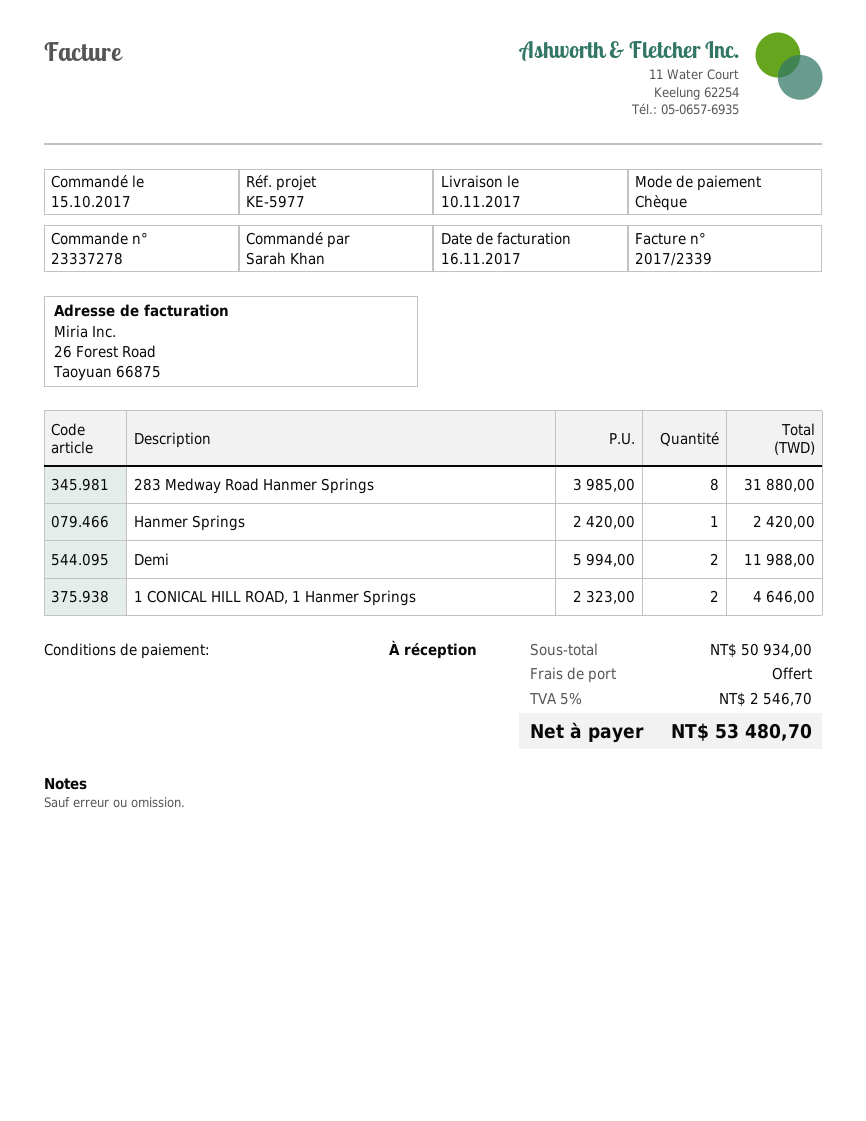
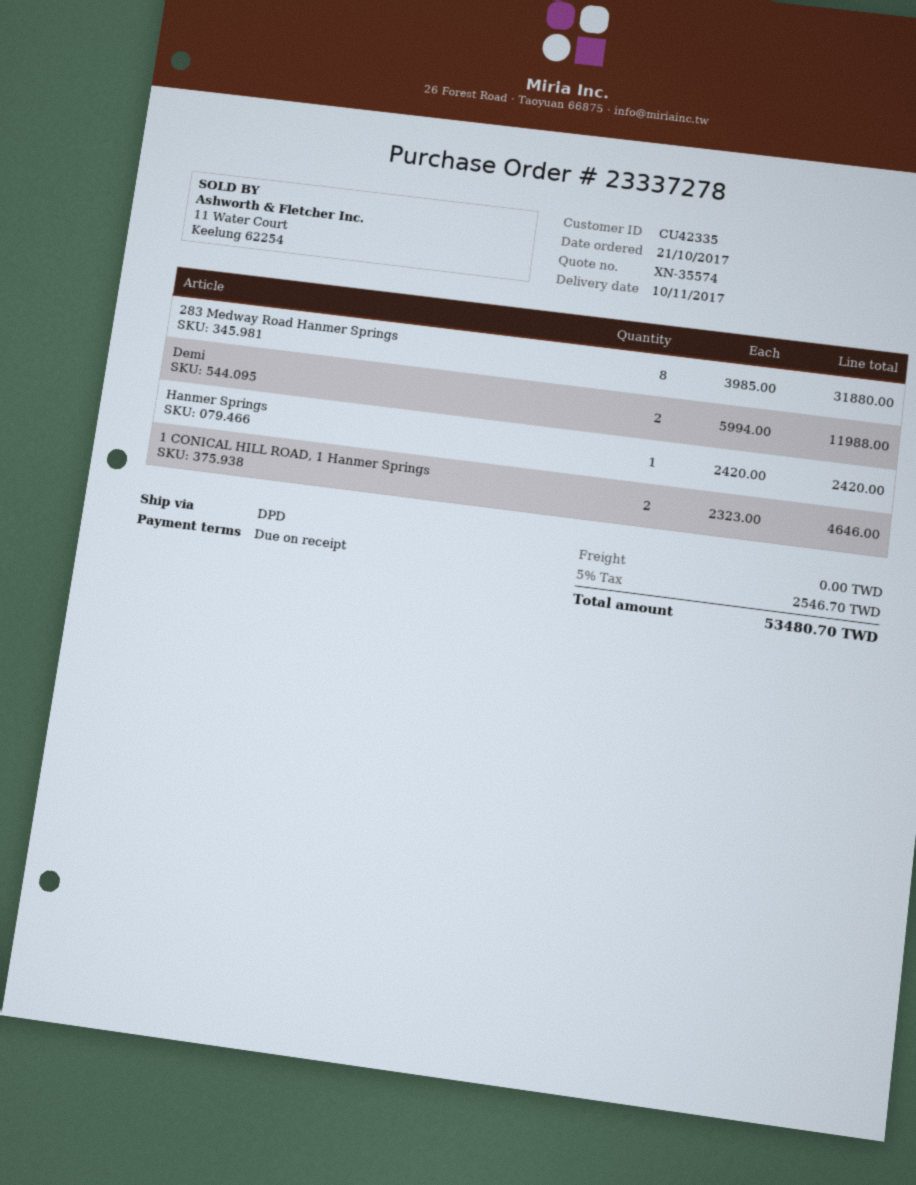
order date: 2017-10-15 -> 2017-10-21

